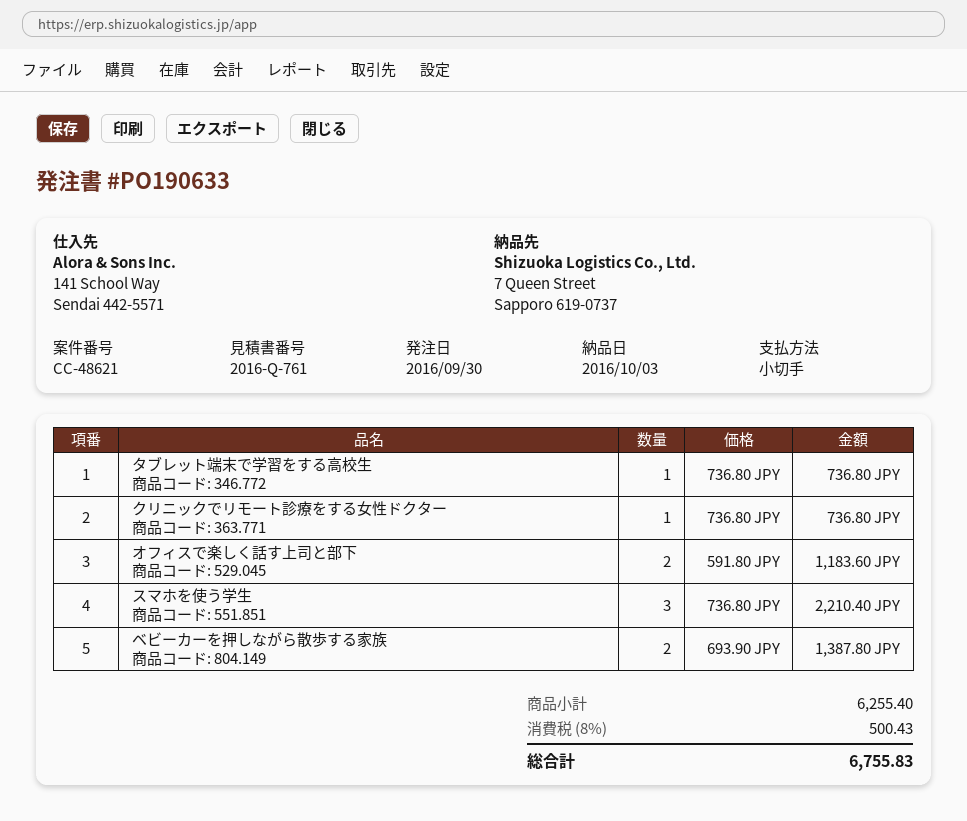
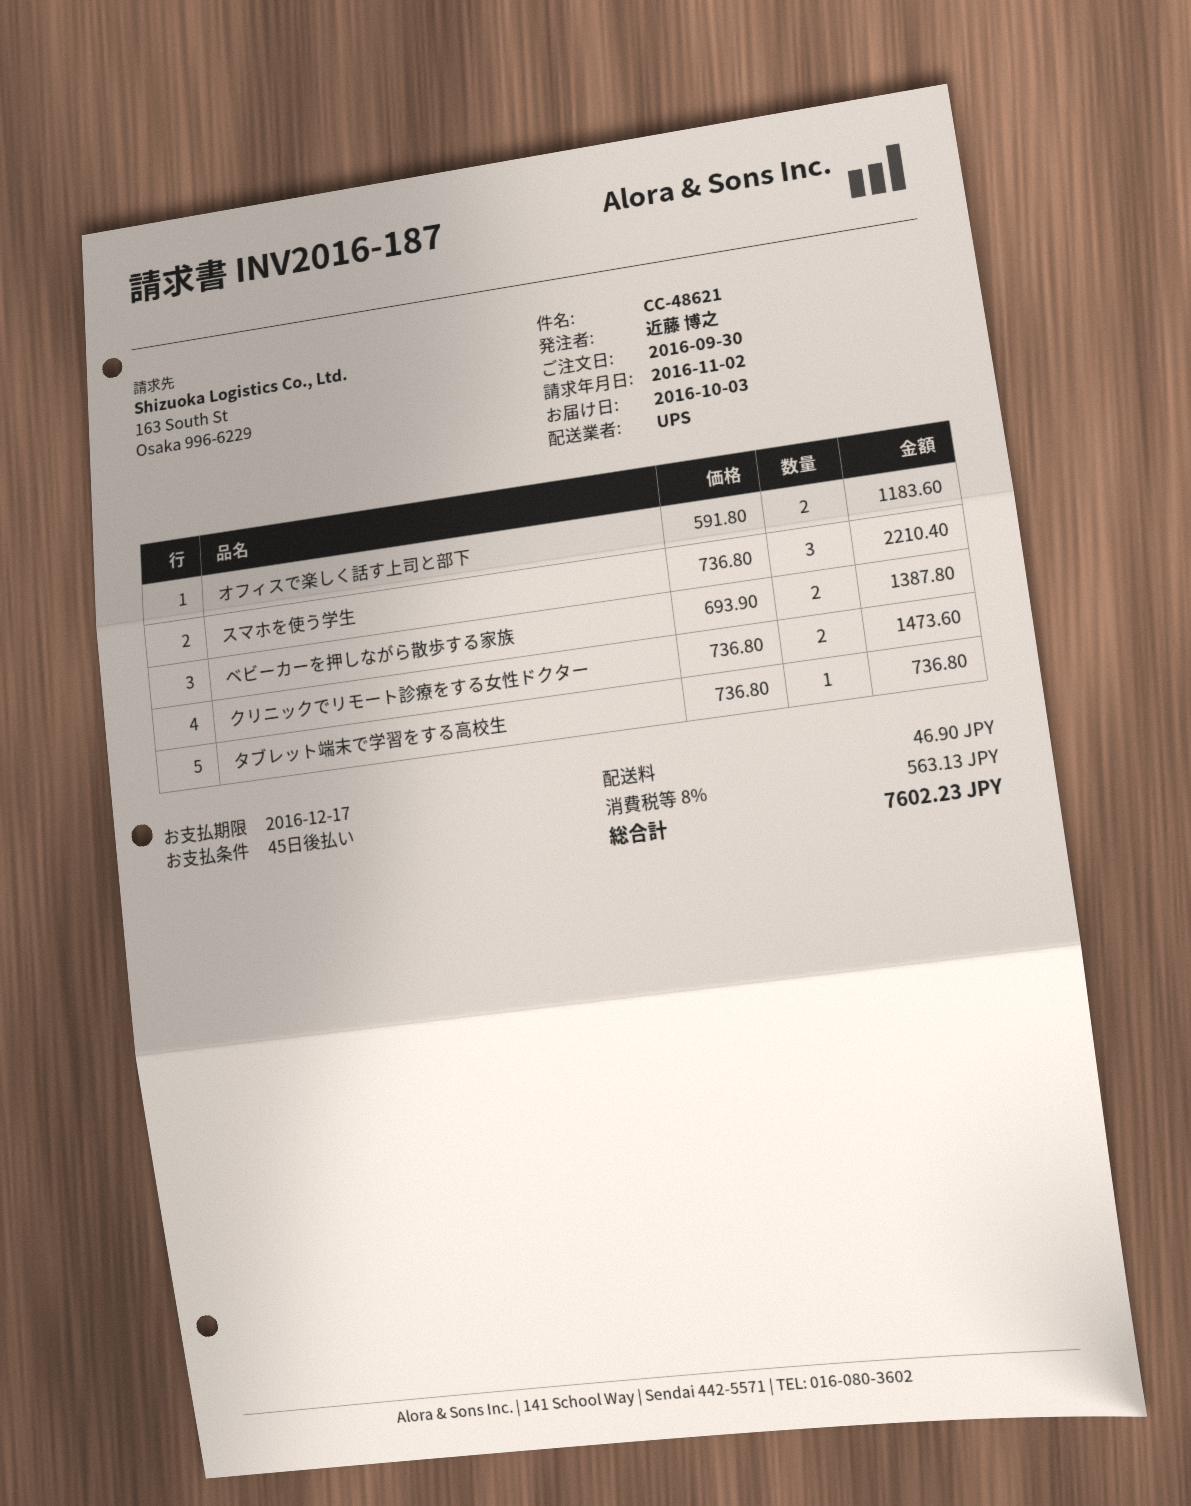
クリニックでリモート診療をする女性ドクター: 1 x 736.80 = 736.80 -> 2 x 736.80 = 1473.60
shipping: none -> 46.90
tax: 8% = 500.43 -> 8% = 563.13
total: 6755.83 -> 7602.23

